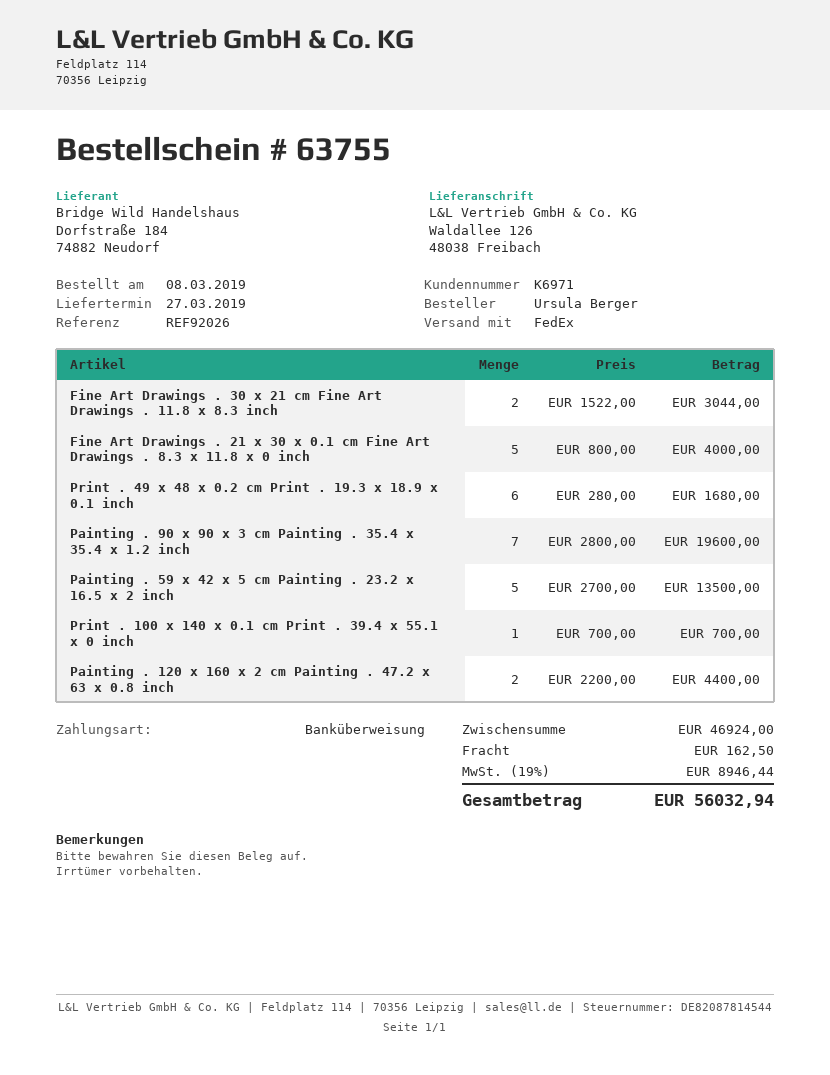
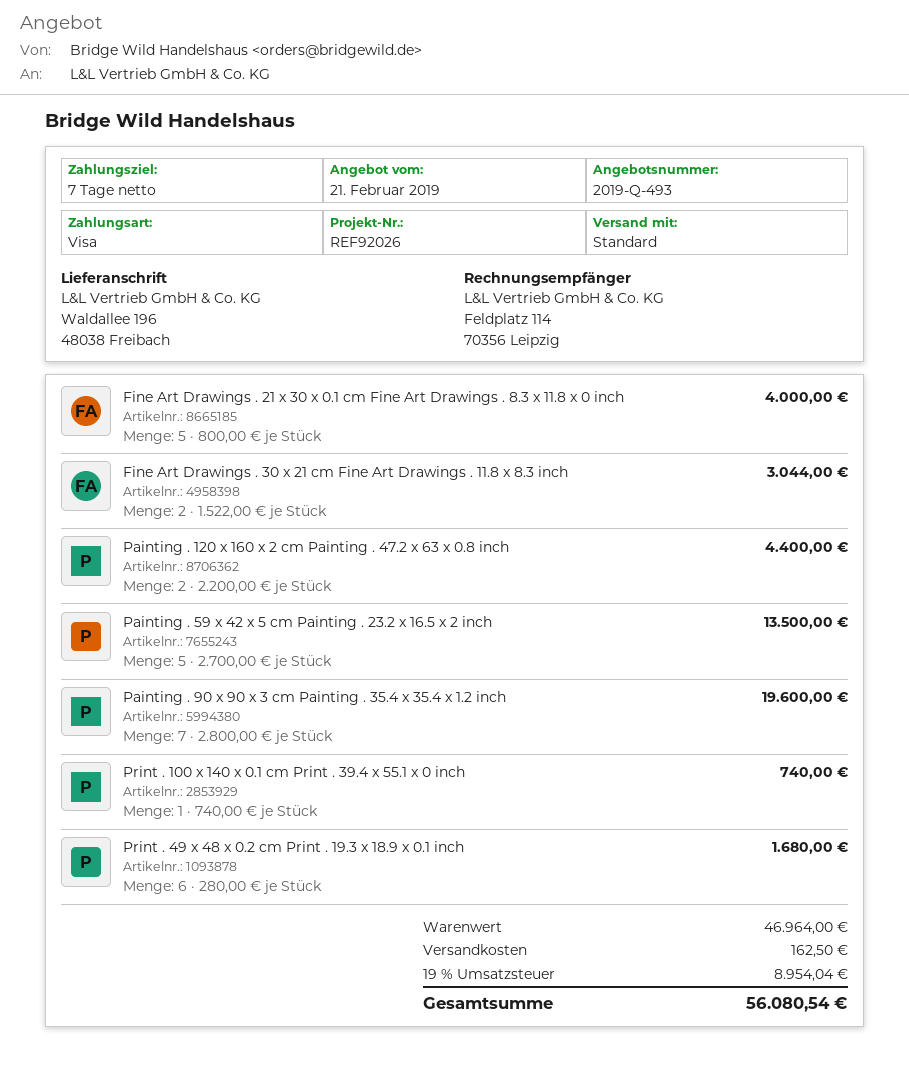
payment method: bank transfer -> Visa
shipping method: FedEx -> standard
ship to: Waldallee 126, 48038 Freibach -> Waldallee 196, 48038 Freibach
Print . 100 x 140 x 0.1 cm Print . 39.4 x 55.1 x 0 inch: 1 x 700.00 = 700.00 -> 1 x 740.00 = 740.00
subtotal: 46924.00 -> 46964.00
tax: 19% = 8946.44 -> 19% = 8954.04
total: 56032.94 -> 56080.54

